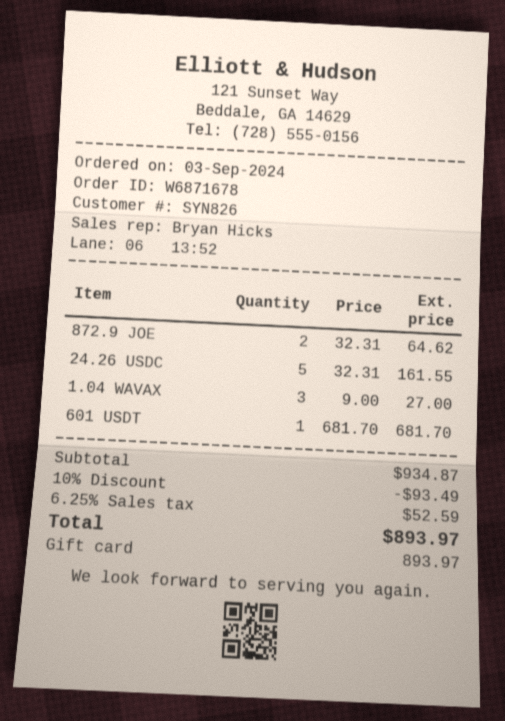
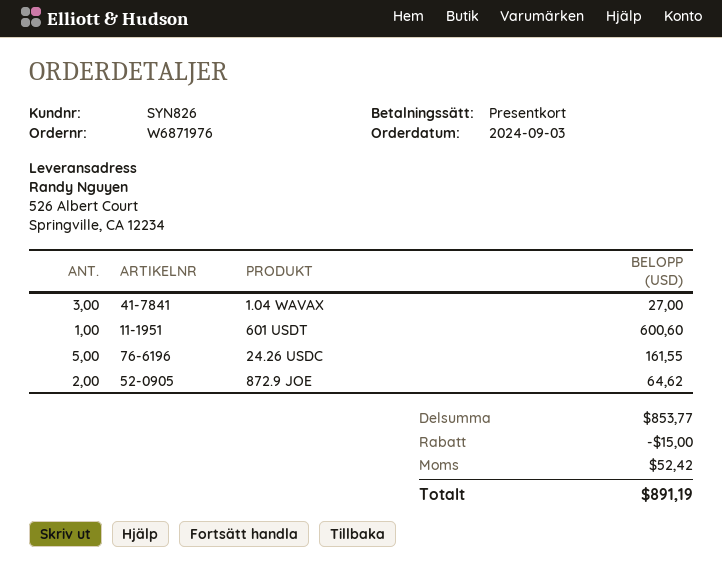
order number: W6871678 -> W6871976
601 USDT: 1 for 681.70 -> 1 for 600.60
subtotal: 934.87 -> 853.77
discount: 93.49 -> 15.00
tax: 52.59 -> 52.42
total: 893.97 -> 891.19

